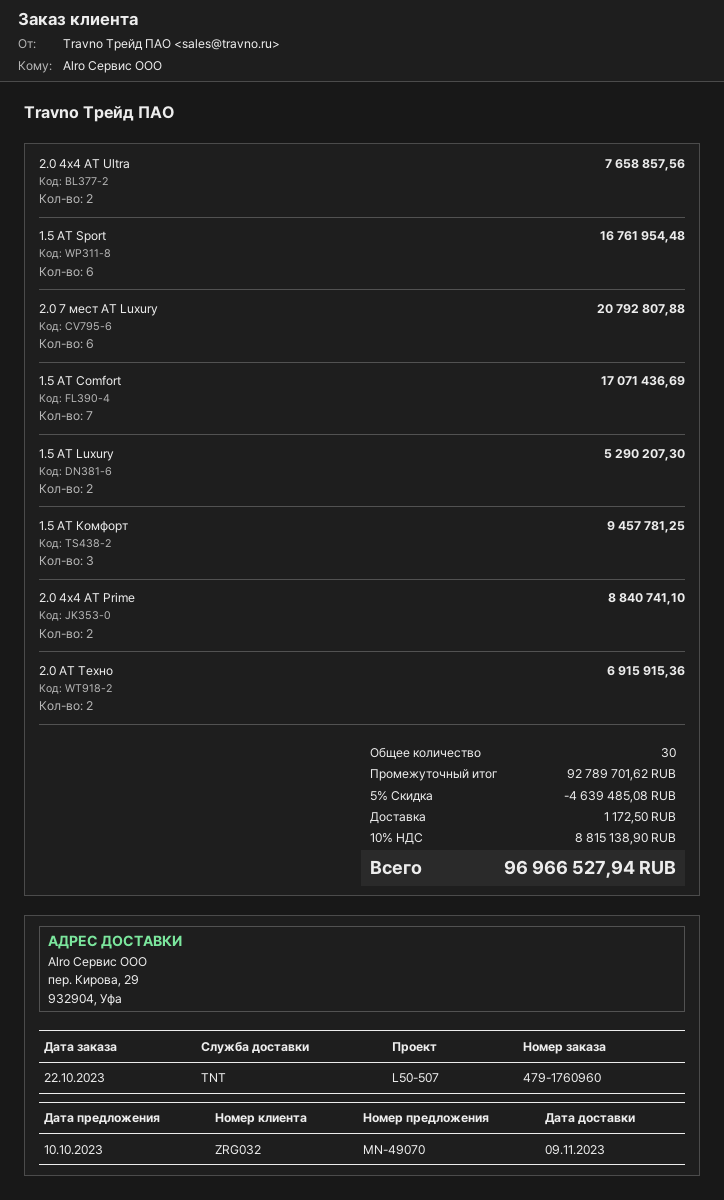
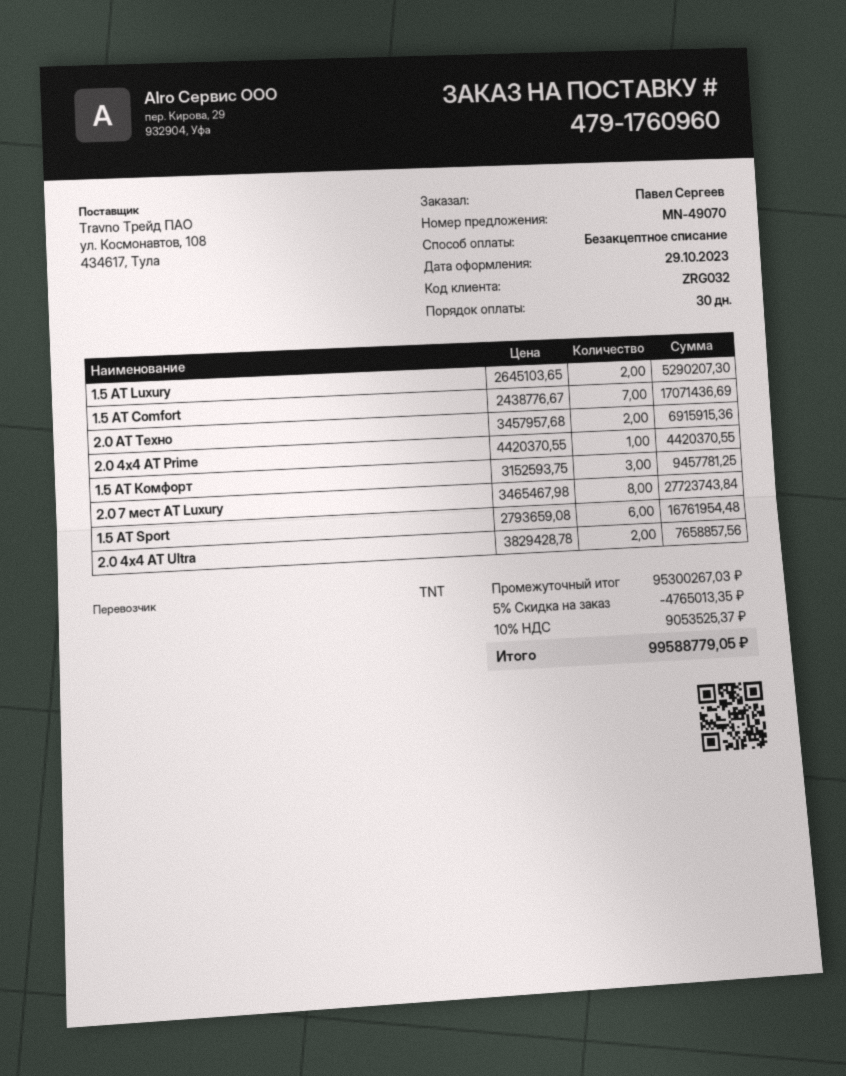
order date: 2023-10-22 -> 2023-10-29
2.0 7 мест AT Luxury: 6 for 20792807.88 -> 8 for 27723743.84
2.0 4x4 AT Prime: 2 for 8840741.10 -> 1 for 4420370.55
subtotal: 92789701.62 -> 95300267.03
discount: 5% = 4639485.08 -> 5% = 4765013.35
shipping: 1172.50 -> none
tax: 10% = 8815138.90 -> 10% = 9053525.37
total: 96966527.94 -> 99588779.05

